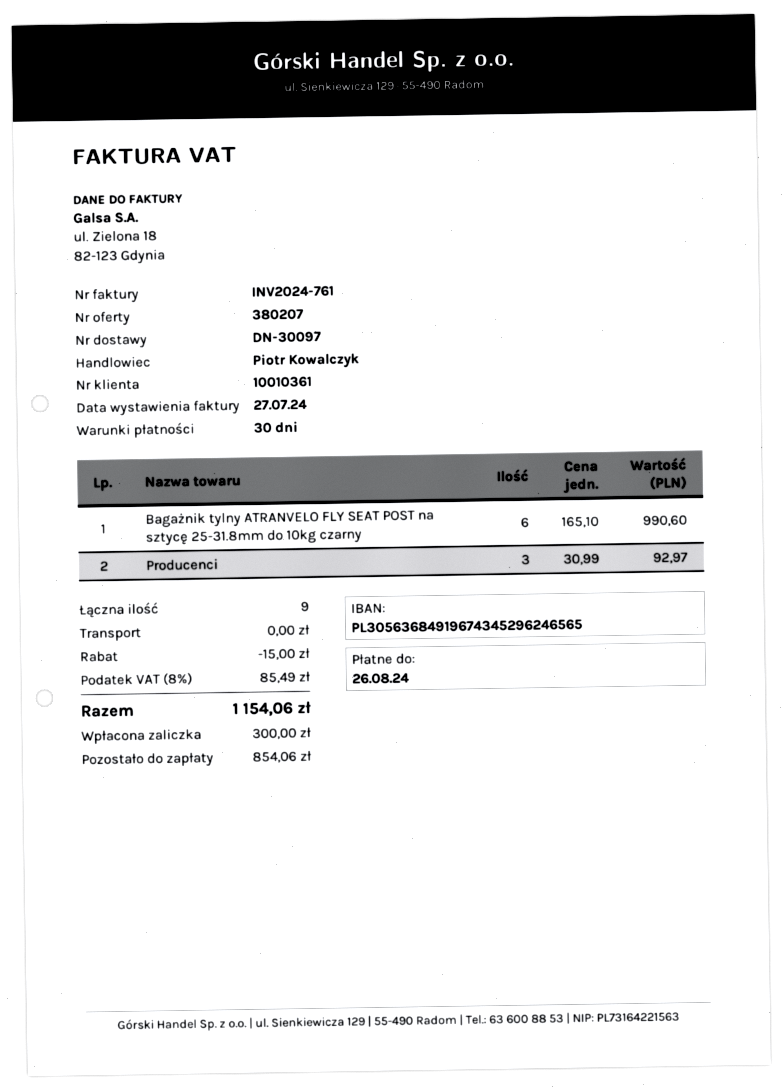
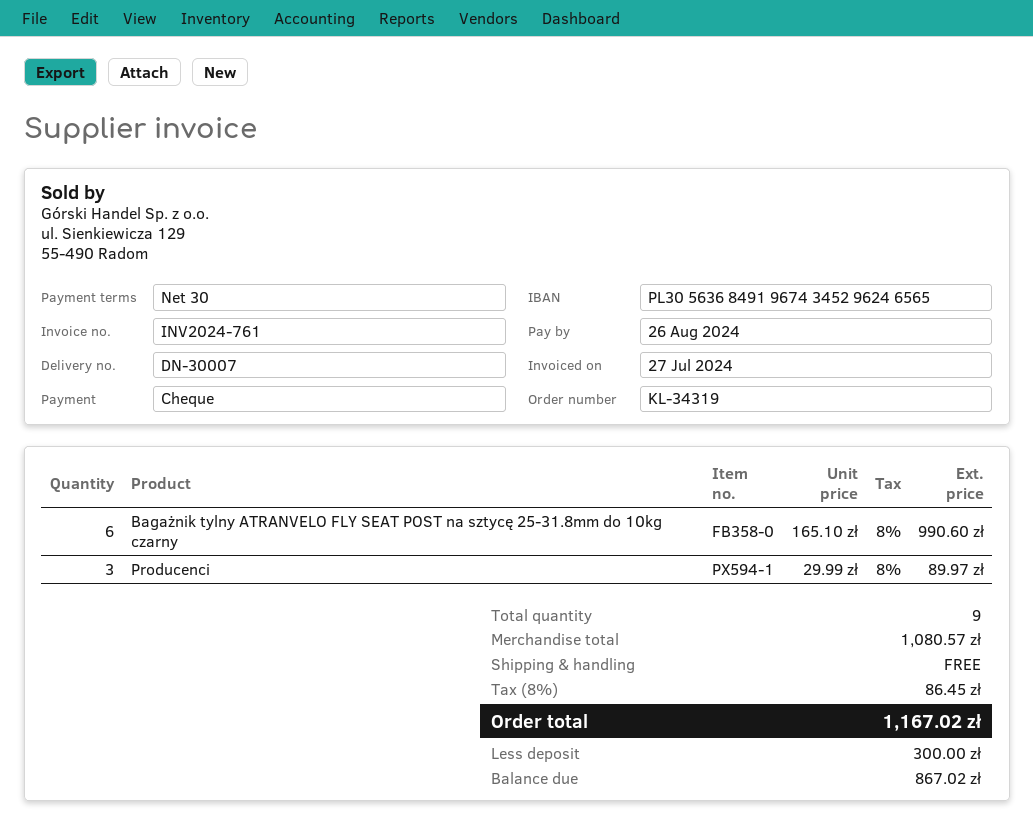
delivery note number: DN-30097 -> DN-30007
Producenci: 3 x 30.99 = 92.97 -> 3 x 29.99 = 89.97
discount: 15.00 -> none
tax: 8% = 85.49 -> 8% = 86.45
total: 1154.06 -> 1167.02
balance: 854.06 -> 867.02

